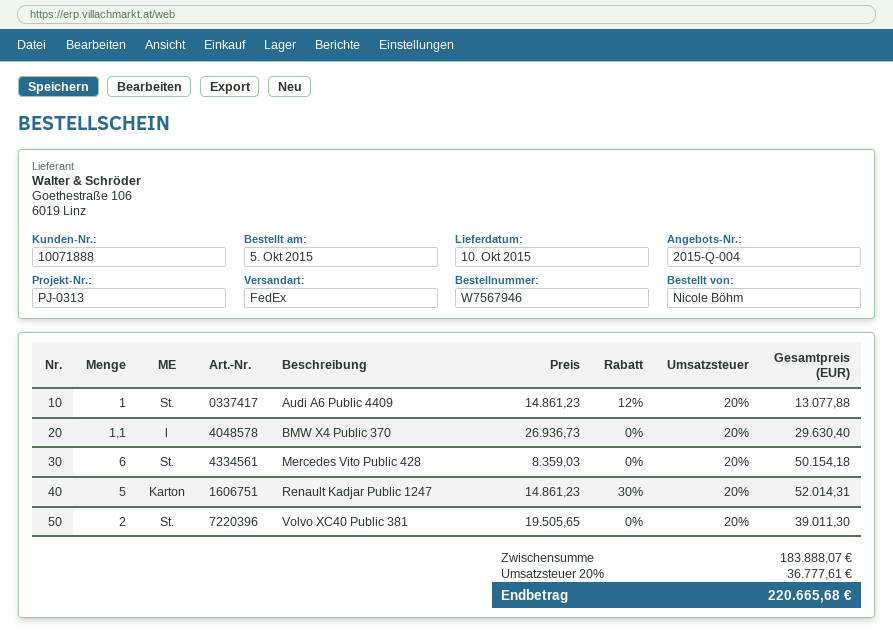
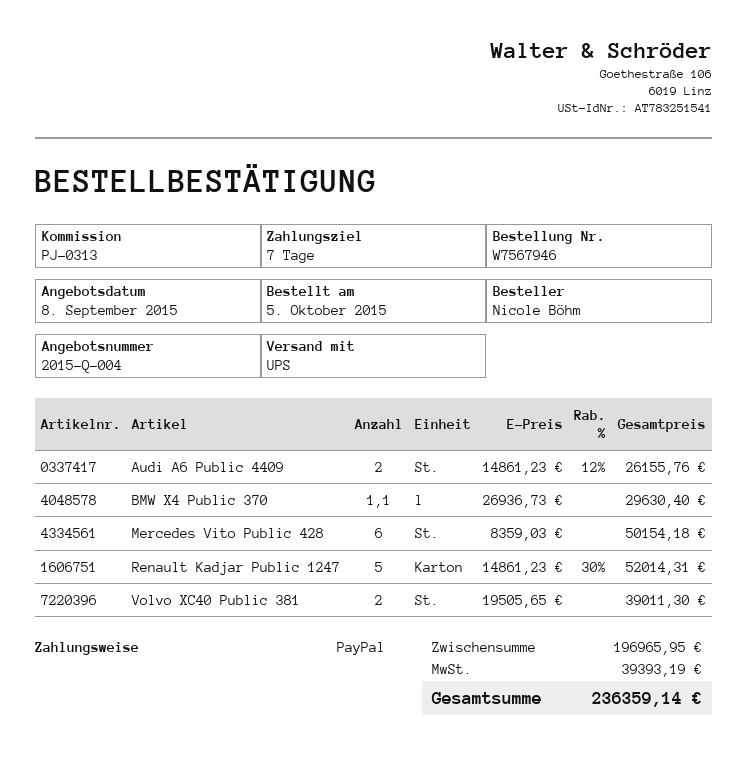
shipping method: FedEx -> UPS
Audi A6 Public 4409: 1 x 14861.23 - 12% = 13077.88 -> 2 x 14861.23 - 12% = 26155.76
subtotal: 183888.07 -> 196965.95
tax: 36777.61 -> 39393.19
total: 220665.68 -> 236359.14

